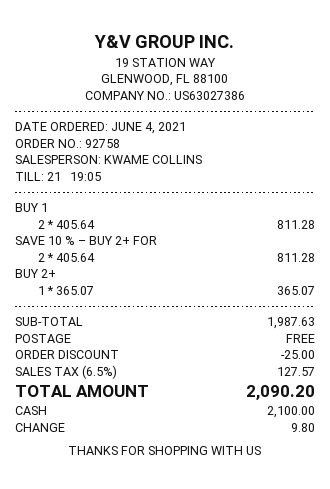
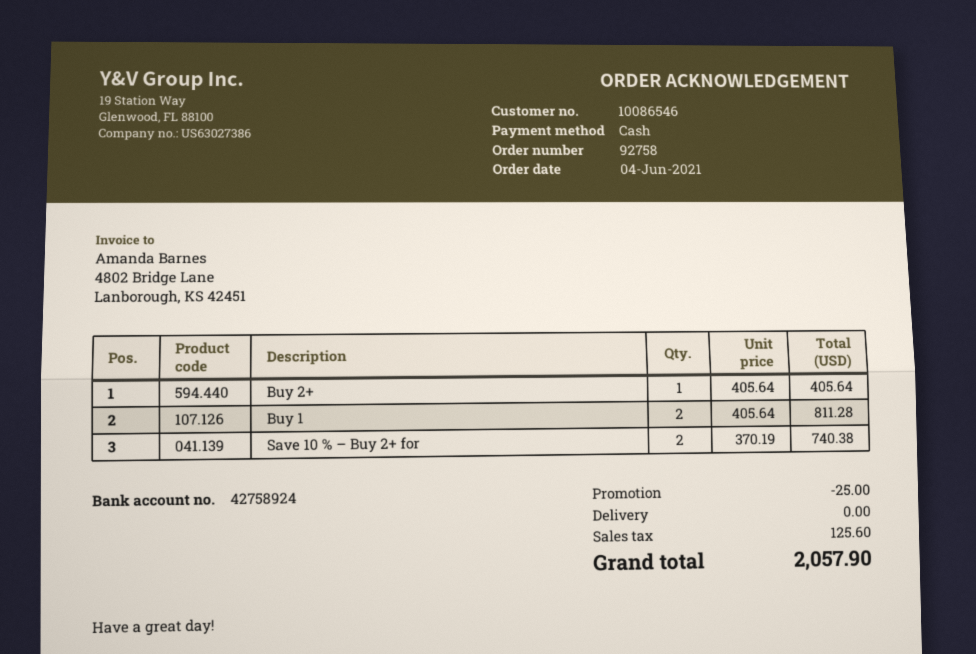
SAVE 10 % – BUY 2+ FOR: 2 x 405.64 = 811.28 -> 2 x 370.19 = 740.38
BUY 2+: 1 x 365.07 = 365.07 -> 1 x 405.64 = 405.64
tax: 127.57 -> 125.60
total: 2090.20 -> 2057.90

